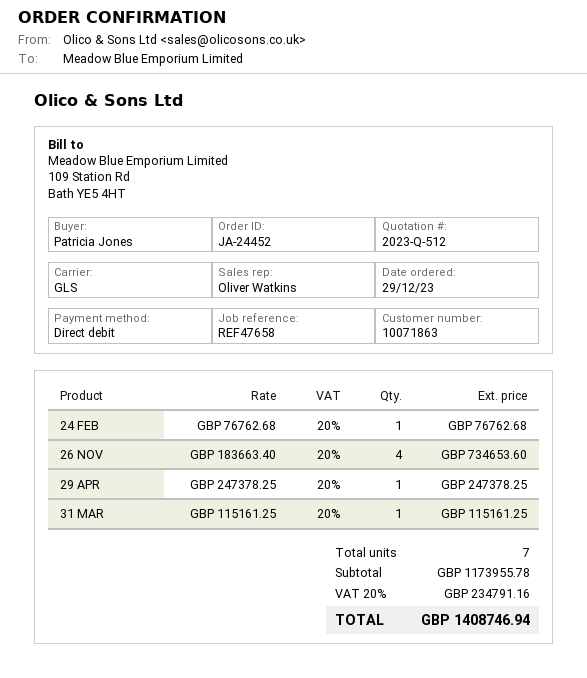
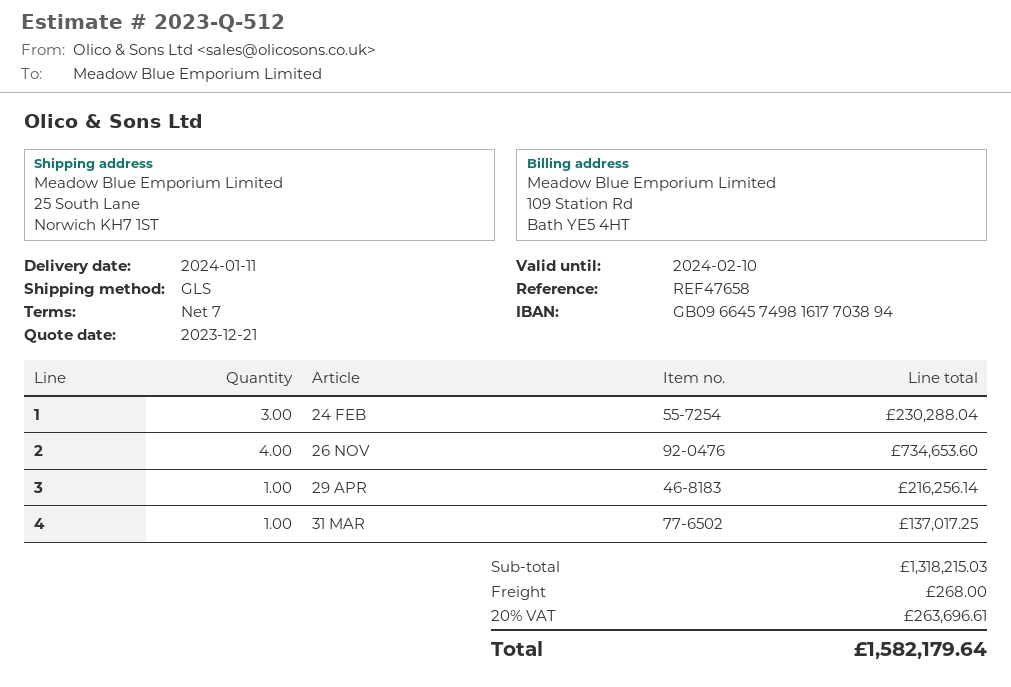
24 FEB: 1 for 76762.68 -> 3 for 230288.04
29 APR: 1 for 247378.25 -> 1 for 216256.14
31 MAR: 1 for 115161.25 -> 1 for 137017.25
subtotal: 1173955.78 -> 1318215.03
shipping: none -> 268.00
tax: 20% = 234791.16 -> 20% = 263696.61
total: 1408746.94 -> 1582179.64

